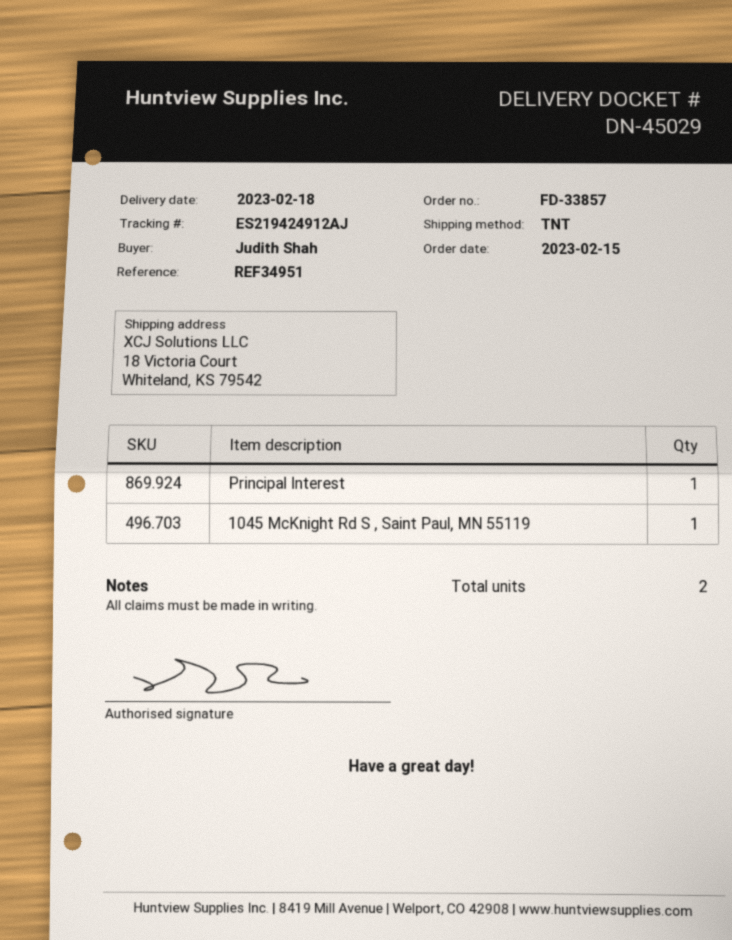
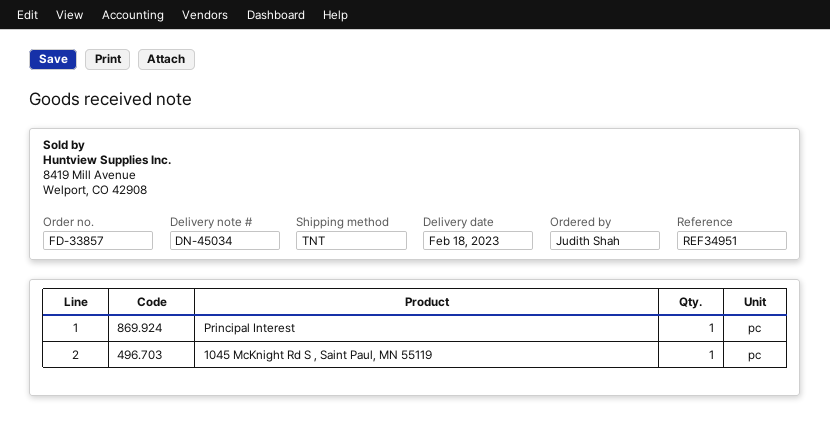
delivery note number: DN-45029 -> DN-45034

